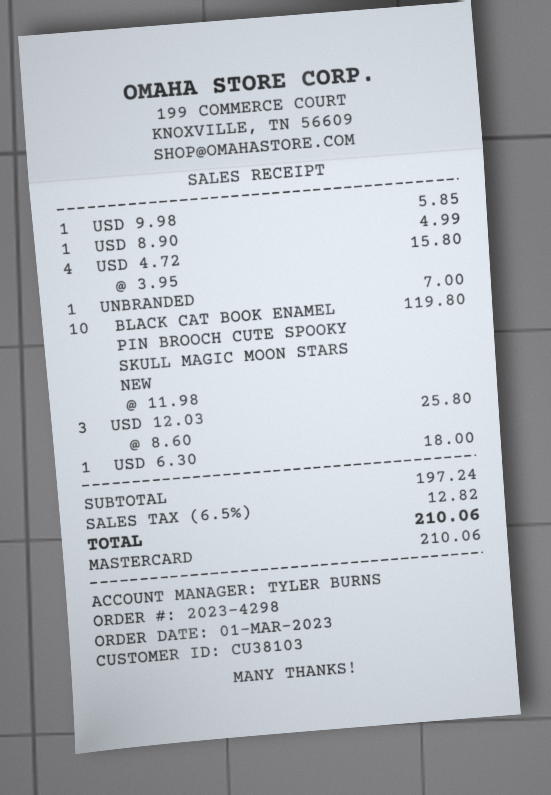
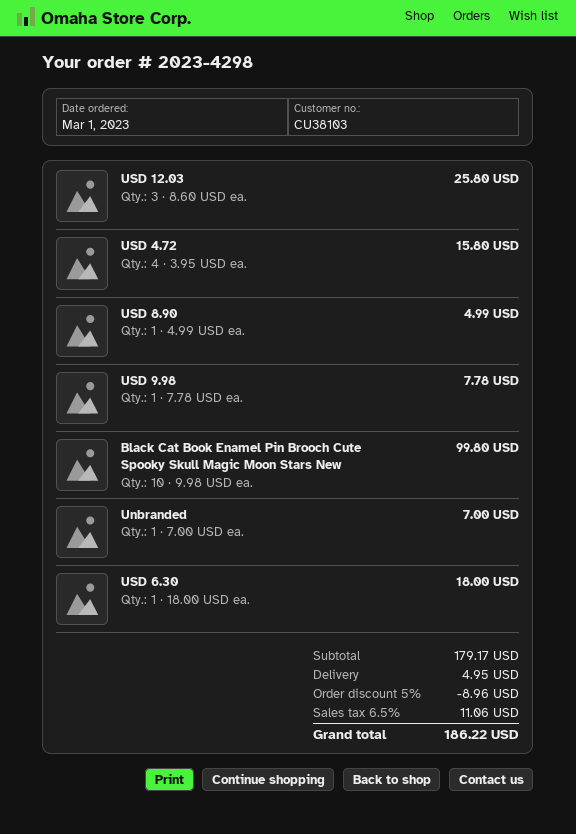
USD 9.98: 1 x 5.85 = 5.85 -> 1 x 7.78 = 7.78
BLACK CAT BOOK ENAMEL PIN BROOCH CUTE SPOOKY SKULL MAGIC MOON STARS NEW: 10 x 11.98 = 119.80 -> 10 x 9.98 = 99.80
subtotal: 197.24 -> 179.17
discount: none -> 5% = 8.96
shipping: none -> 4.95
tax: 6.5% = 12.82 -> 6.5% = 11.06
total: 210.06 -> 186.22

